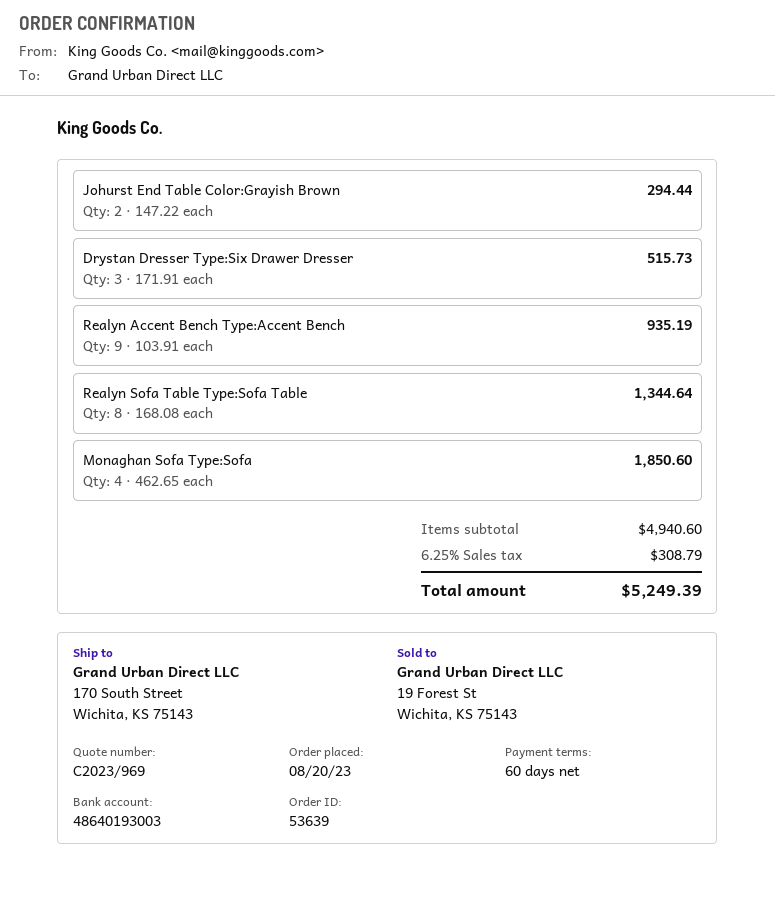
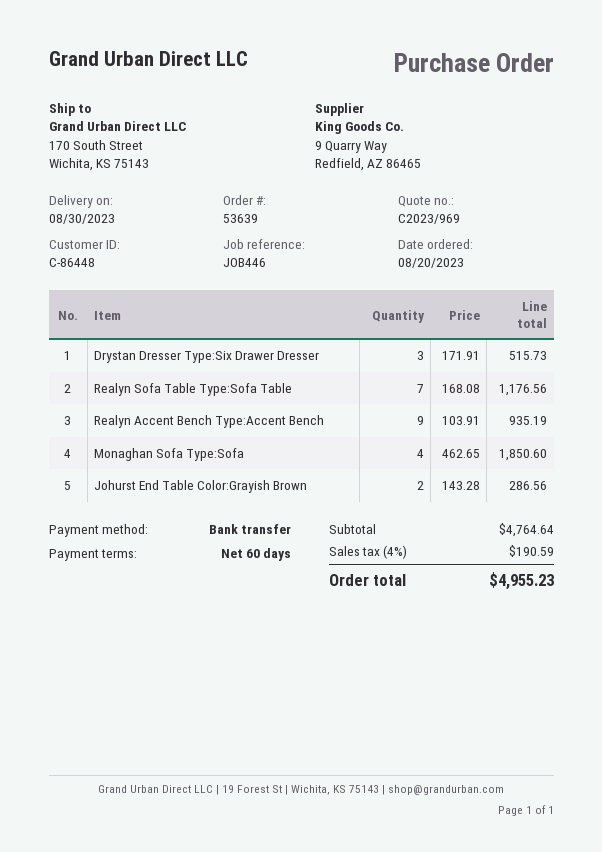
Johurst End Table Color:Grayish Brown: 2 x 147.22 = 294.44 -> 2 x 143.28 = 286.56
Realyn Sofa Table Type:Sofa Table: 8 x 168.08 = 1344.64 -> 7 x 168.08 = 1176.56
subtotal: 4940.60 -> 4764.64
tax: 6.25% = 308.79 -> 4% = 190.59
total: 5249.39 -> 4955.23

